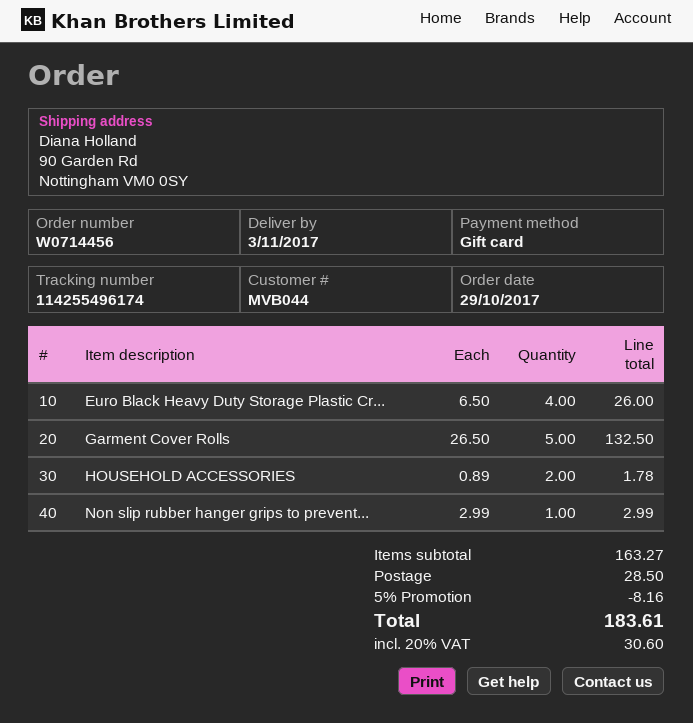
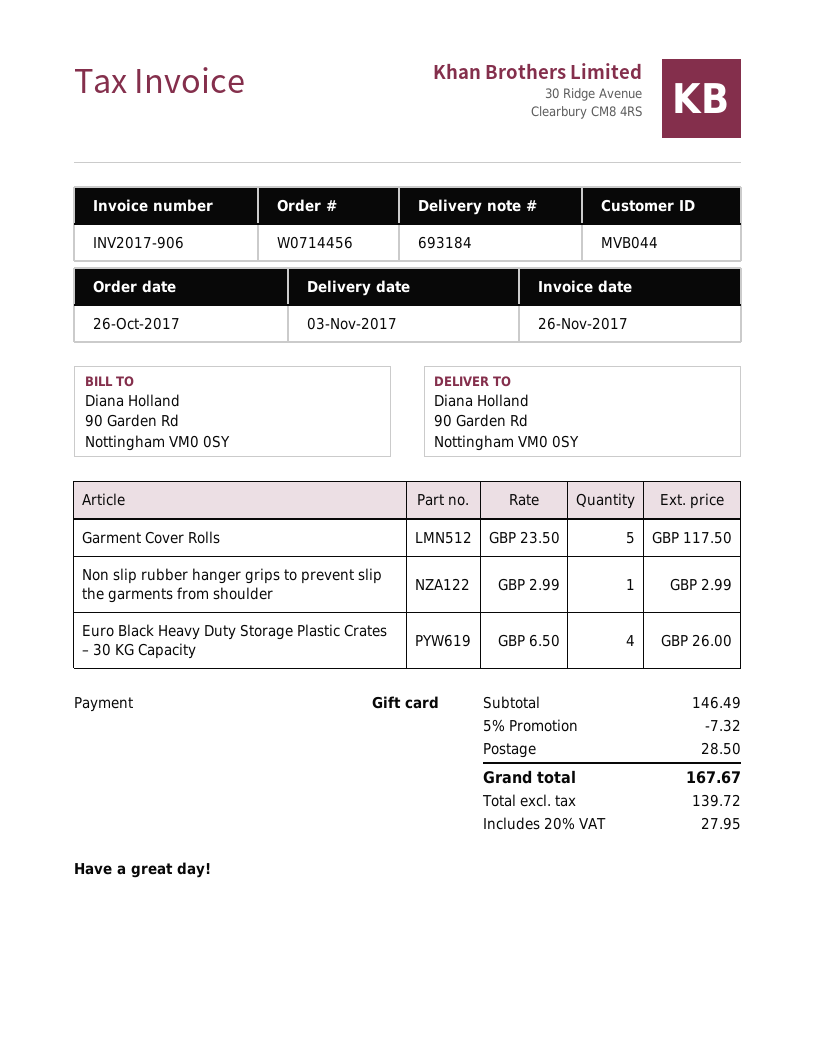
order date: 2017-10-29 -> 2017-10-26
Garment Cover Rolls: 5 x 26.50 = 132.50 -> 5 x 23.50 = 117.50
HOUSEHOLD ACCESSORIES: 2 x 0.89 = 1.78 -> none
subtotal: 163.27 -> 146.49
discount: 5% = 8.16 -> 5% = 7.32
tax: 20% = 30.60 -> 20% = 27.95
total: 183.61 -> 167.67

